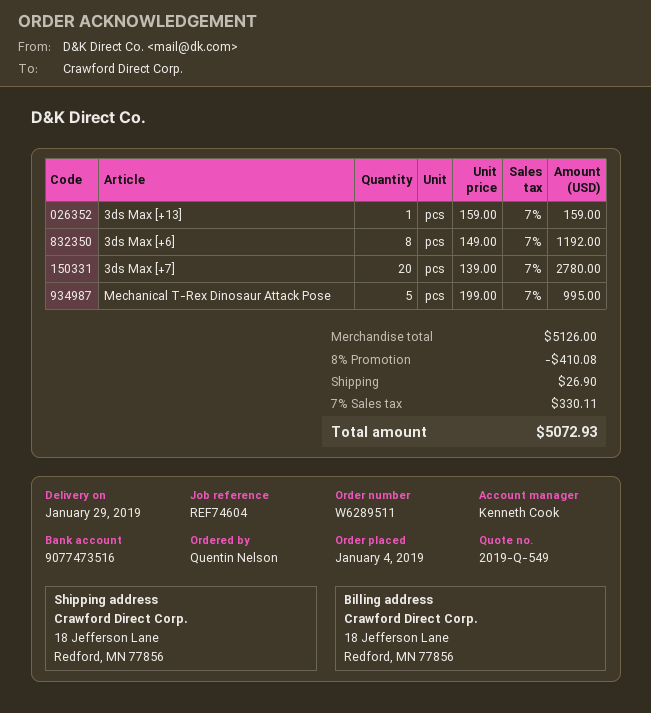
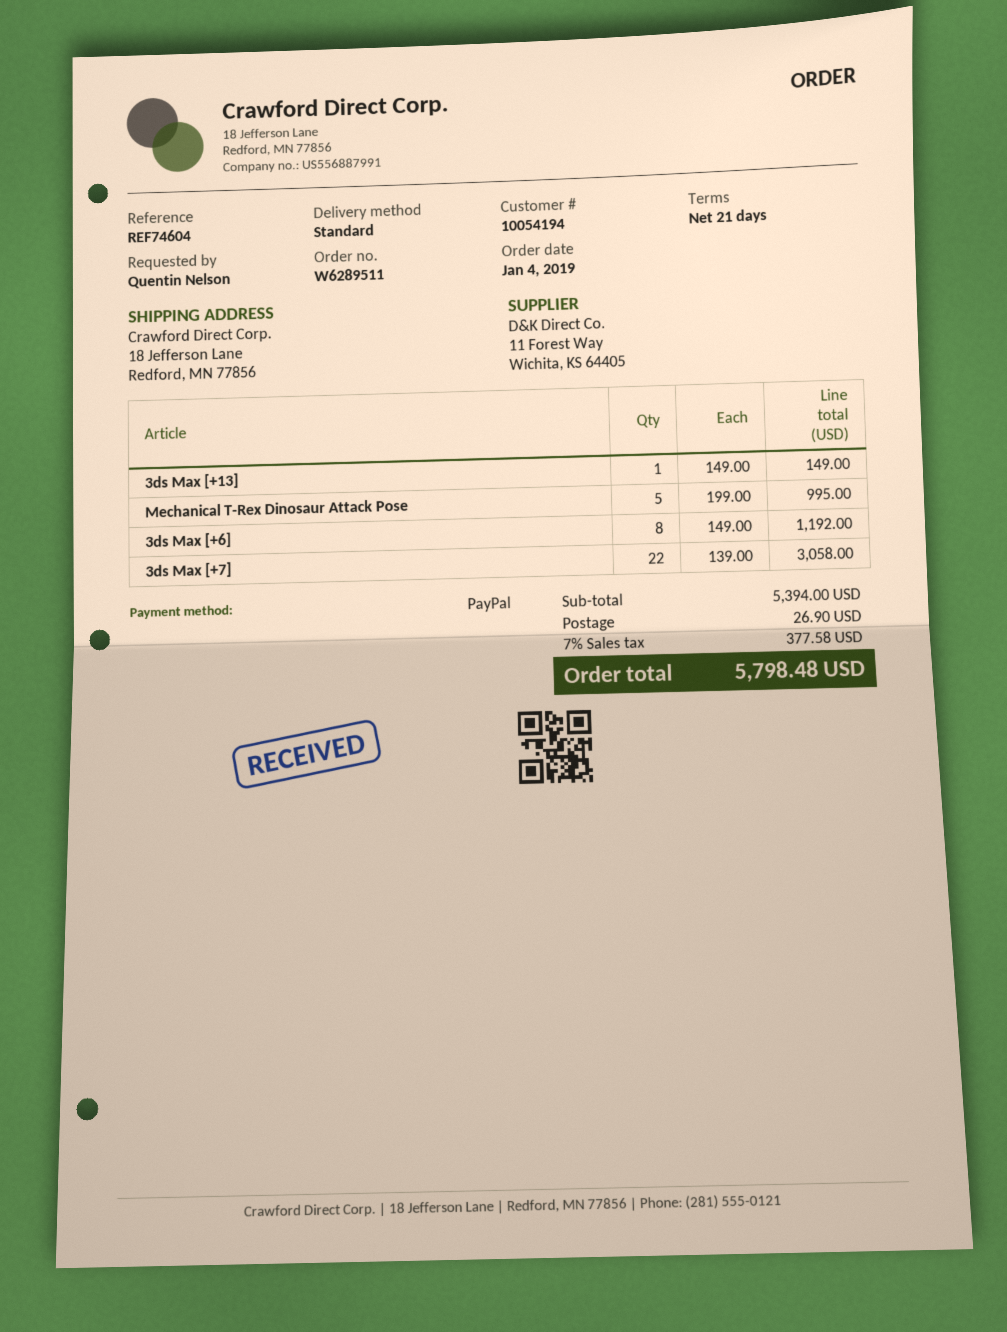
3ds Max [+13]: 1 x 159.00 = 159.00 -> 1 x 149.00 = 149.00
3ds Max [+7]: 20 x 139.00 = 2780.00 -> 22 x 139.00 = 3058.00
subtotal: 5126.00 -> 5394.00
discount: 8% = 410.08 -> none
tax: 7% = 330.11 -> 7% = 377.58
total: 5072.93 -> 5798.48

